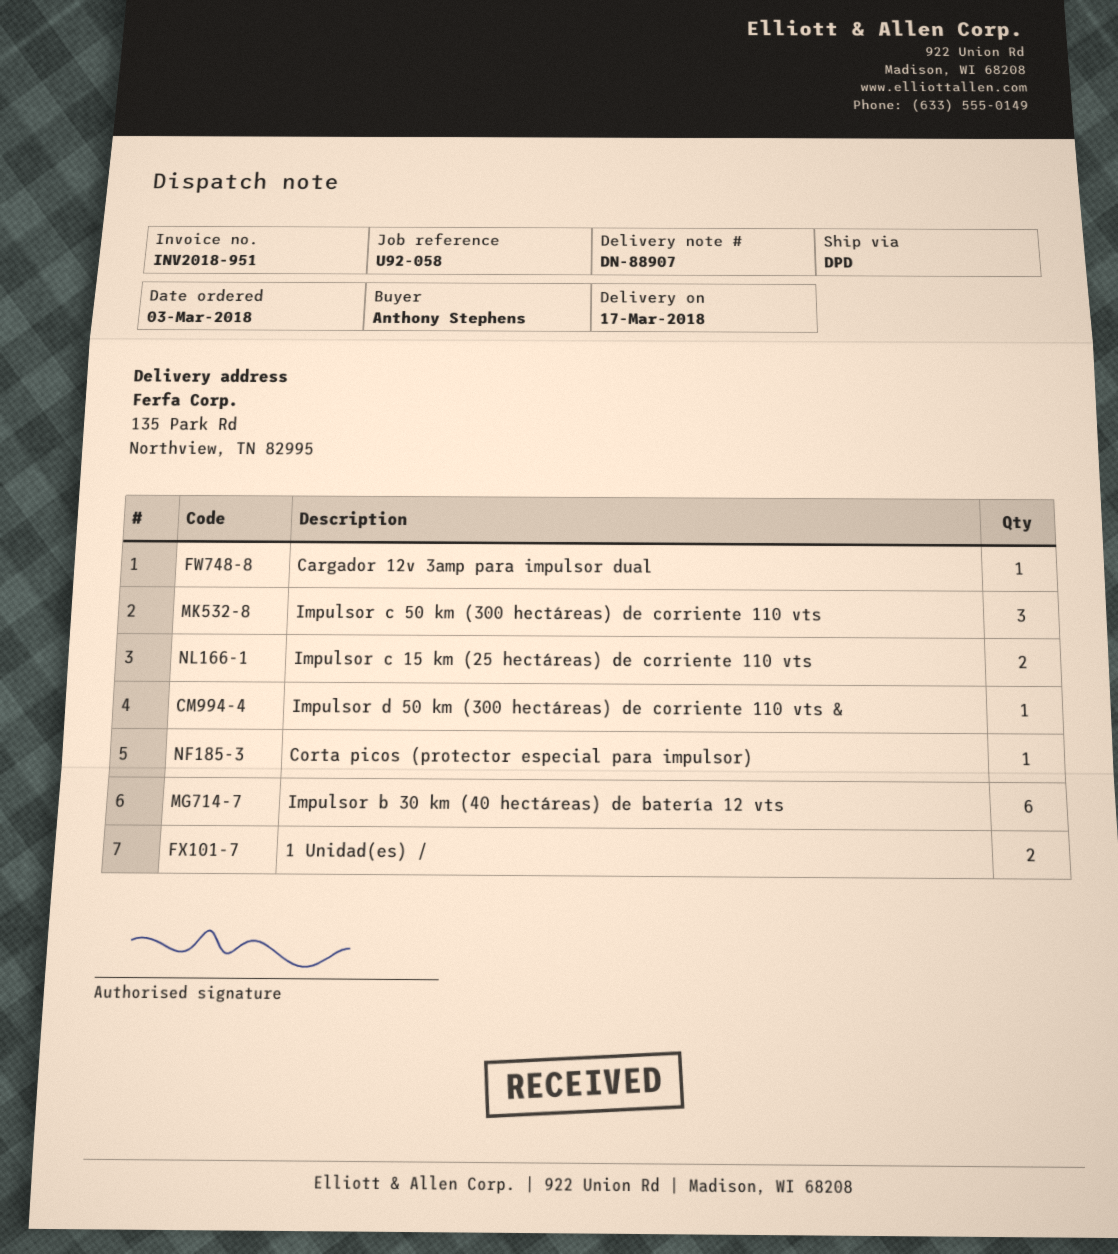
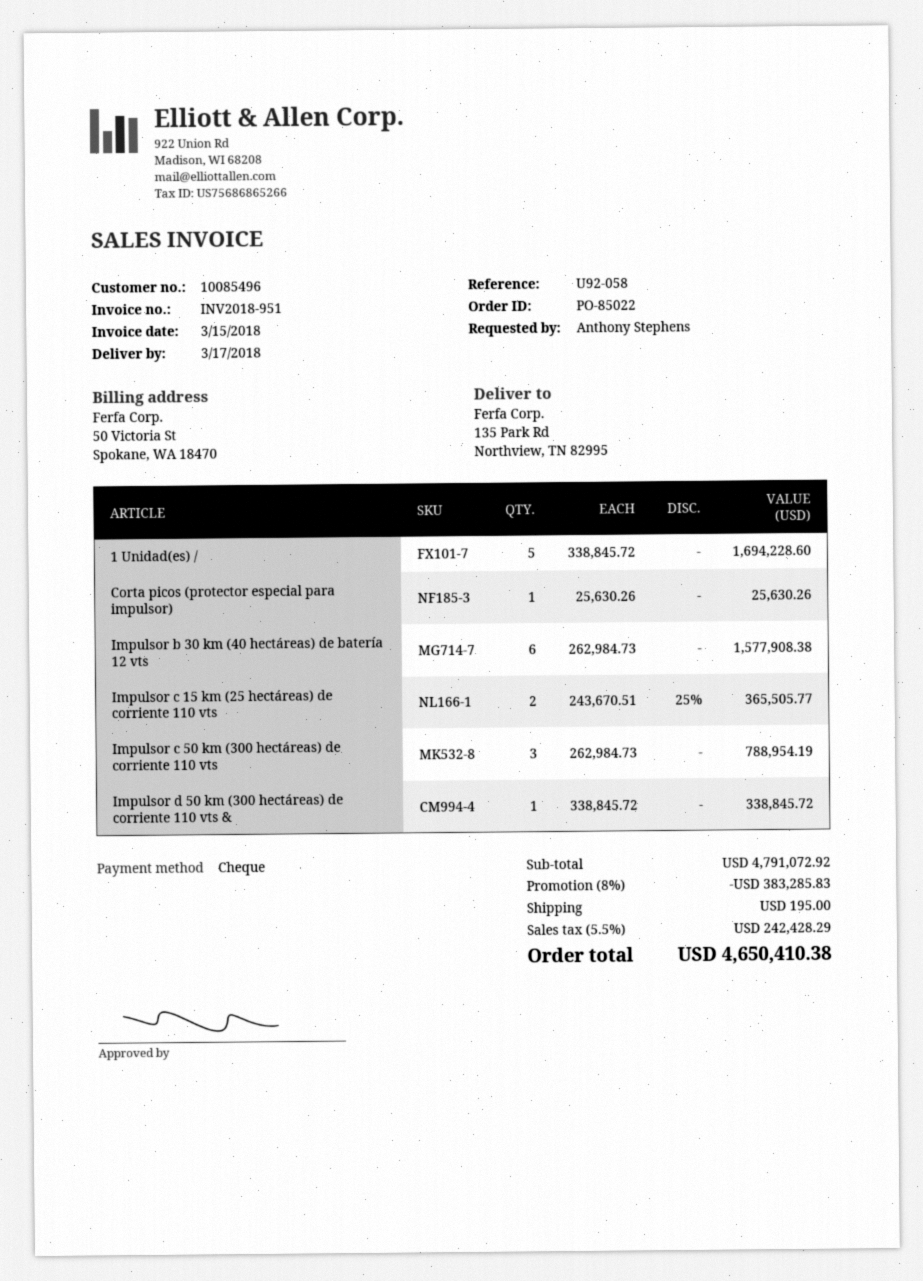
Cargador 12v 3amp para impulsor dual: 1 -> none
1 Unidad(es) /: 2 -> 5

